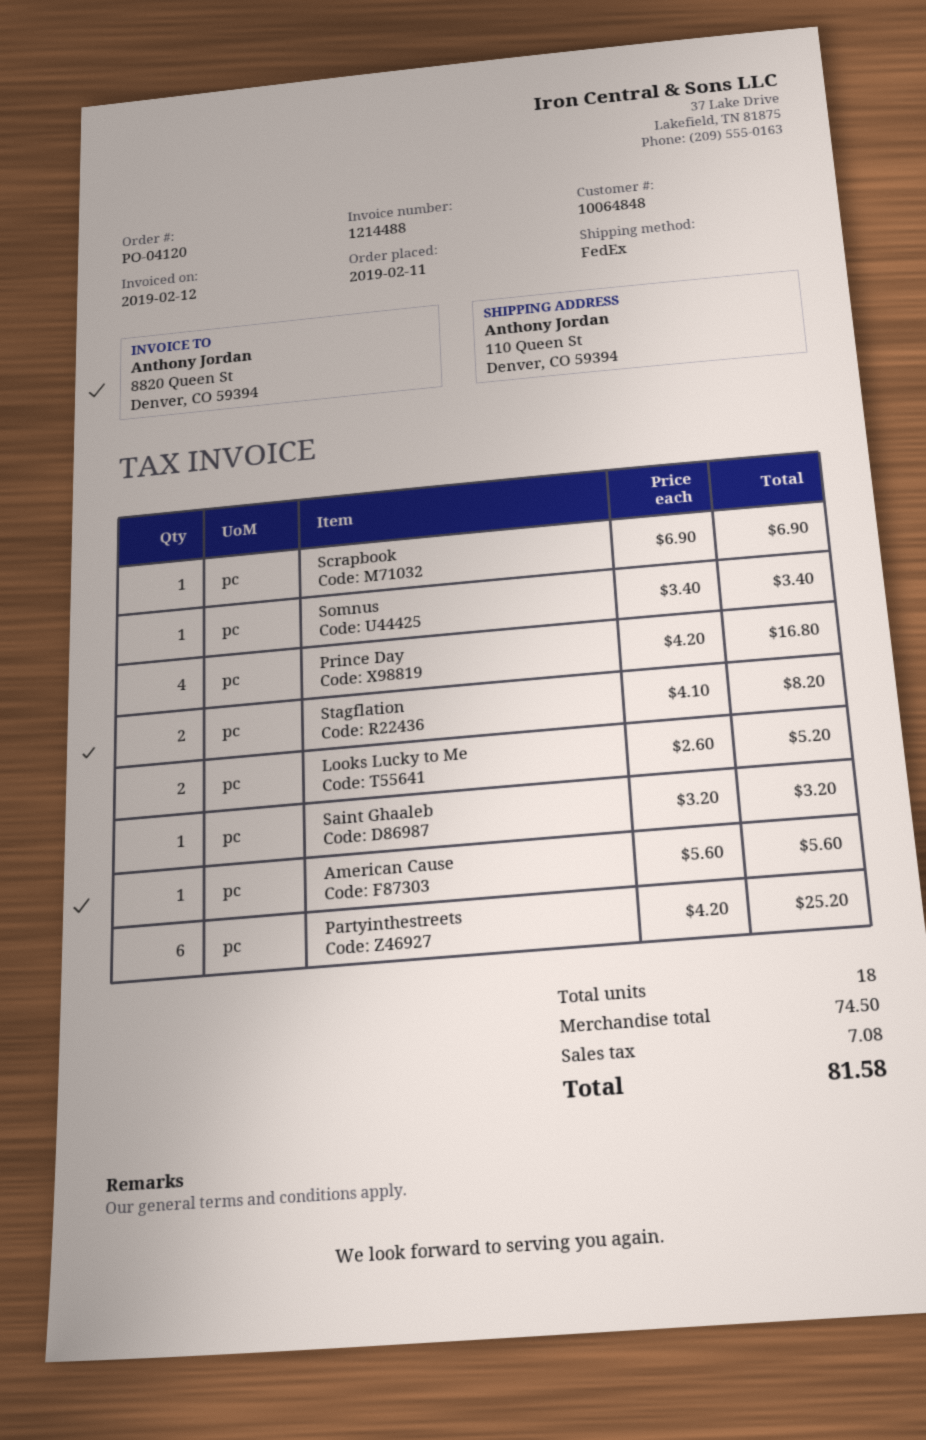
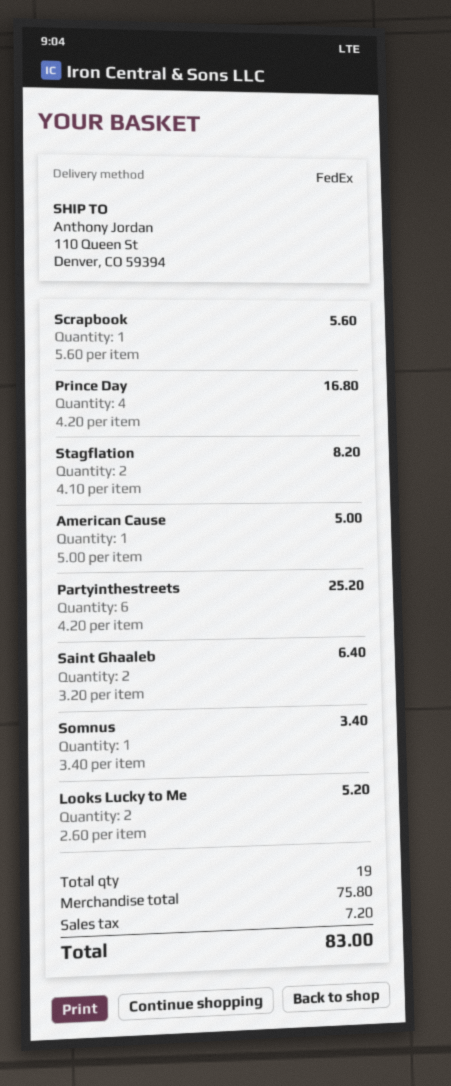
Scrapbook: 1 x 6.90 = 6.90 -> 1 x 5.60 = 5.60
Saint Ghaaleb: 1 x 3.20 = 3.20 -> 2 x 3.20 = 6.40
American Cause: 1 x 5.60 = 5.60 -> 1 x 5.00 = 5.00
total quantity: 18 -> 19
subtotal: 74.50 -> 75.80
tax: 7.08 -> 7.20
total: 81.58 -> 83.00

